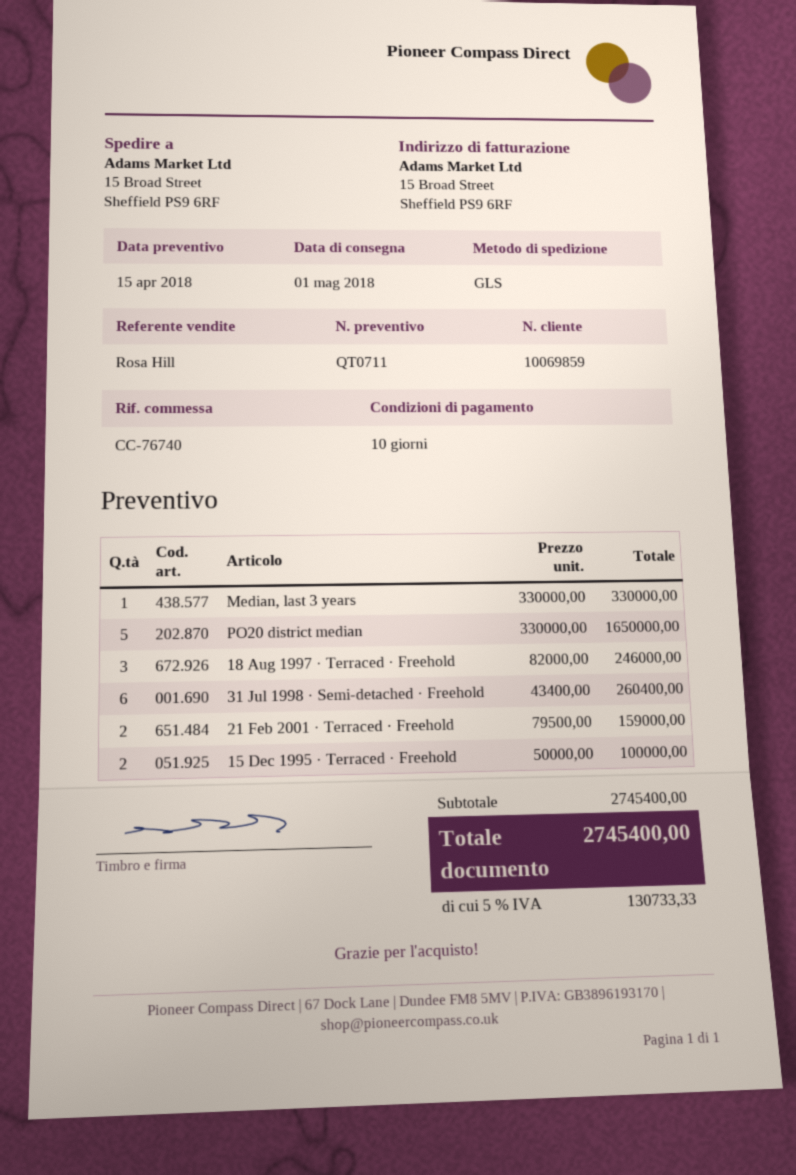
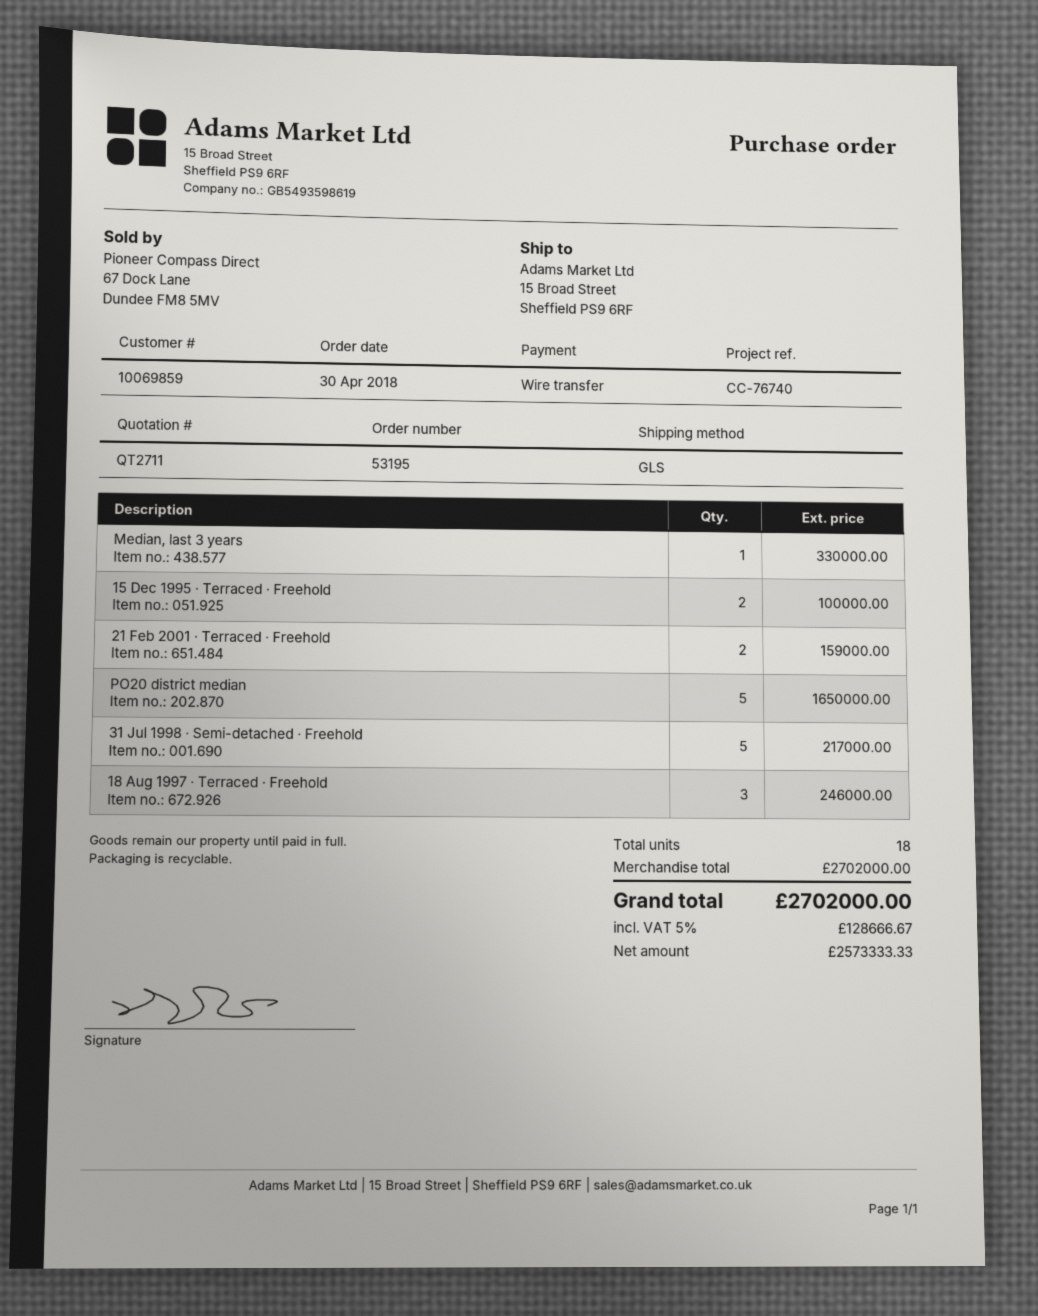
quote number: QT0711 -> QT2711
31 Jul 1998 · Semi-detached · Freehold: 6 for 260400.00 -> 5 for 217000.00
subtotal: 2745400.00 -> 2702000.00
tax: 5% = 130733.33 -> 5% = 128666.67
total: 2745400.00 -> 2702000.00

